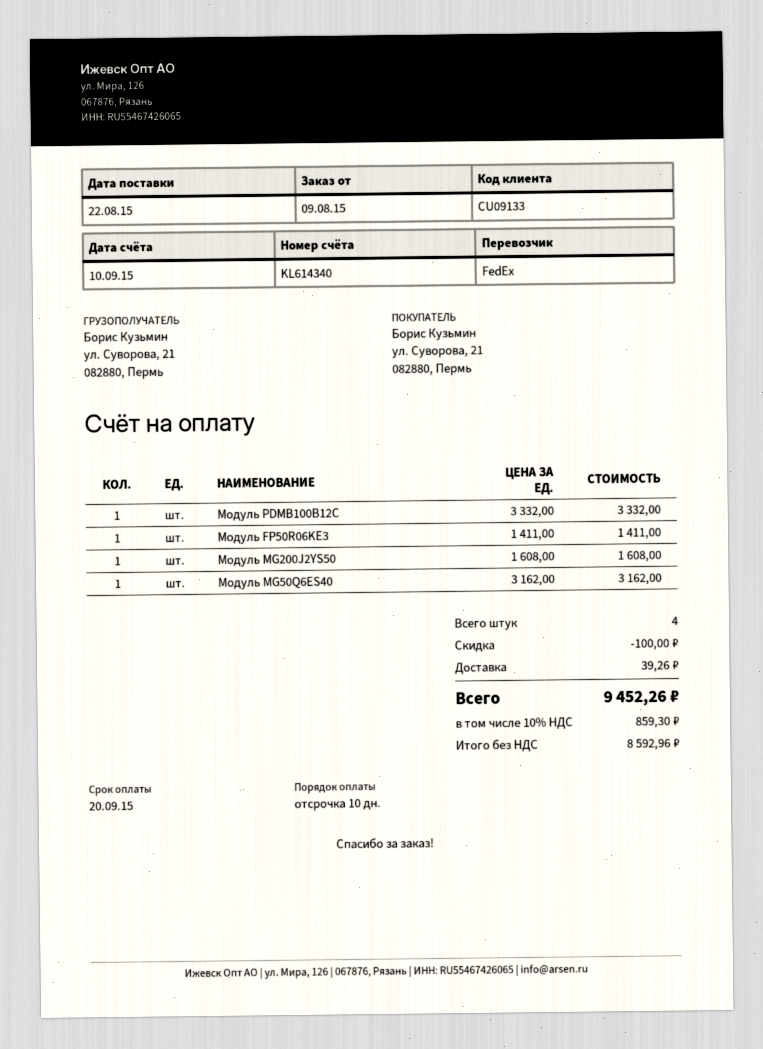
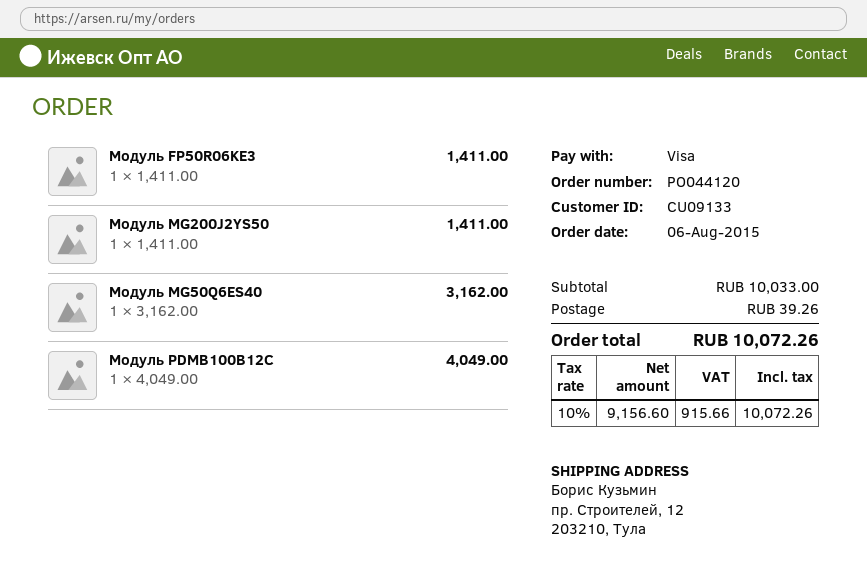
order date: 2015-08-09 -> 2015-08-06
ship to: ул. Суворова, 21, 082880, Пермь -> пр. Строителей, 12, 203210, Тула
Модуль PDMB100B12C: 1 x 3332.00 = 3332.00 -> 1 x 4049.00 = 4049.00
Модуль MG200J2YS50: 1 x 1608.00 = 1608.00 -> 1 x 1411.00 = 1411.00
discount: 100.00 -> none
net: 8592.96 -> 9156.60
tax: 10% = 859.30 -> 10% = 915.66
total: 9452.26 -> 10072.26

